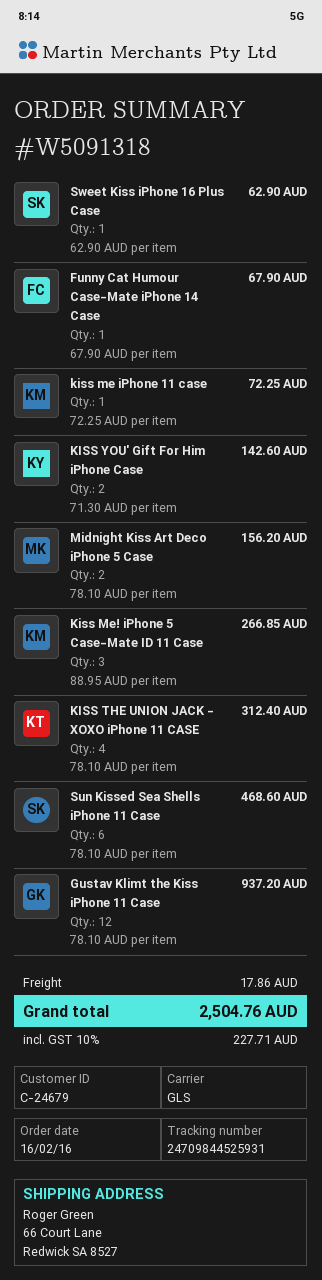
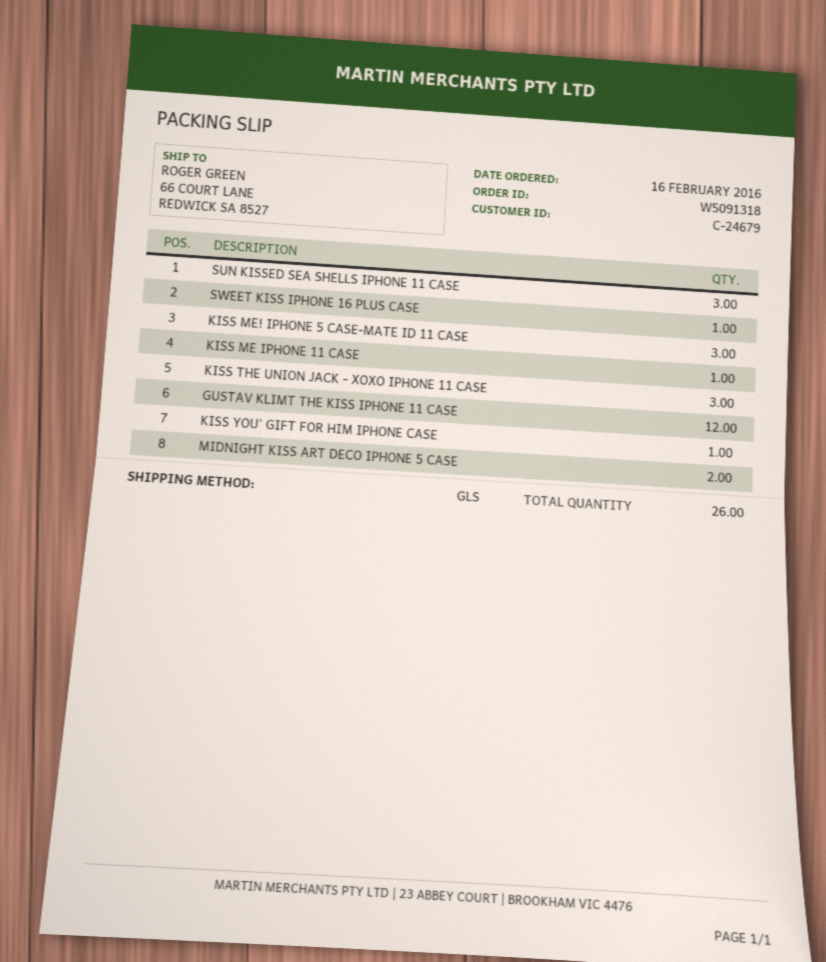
Funny Cat Humour Case-Mate iPhone 14 Case: 1 -> none
KISS YOU' Gift For Him iPhone Case: 2 -> 1
KISS THE UNION JACK - XOXO iPhone 11 CASE: 4 -> 3
Sun Kissed Sea Shells iPhone 11 Case: 6 -> 3

